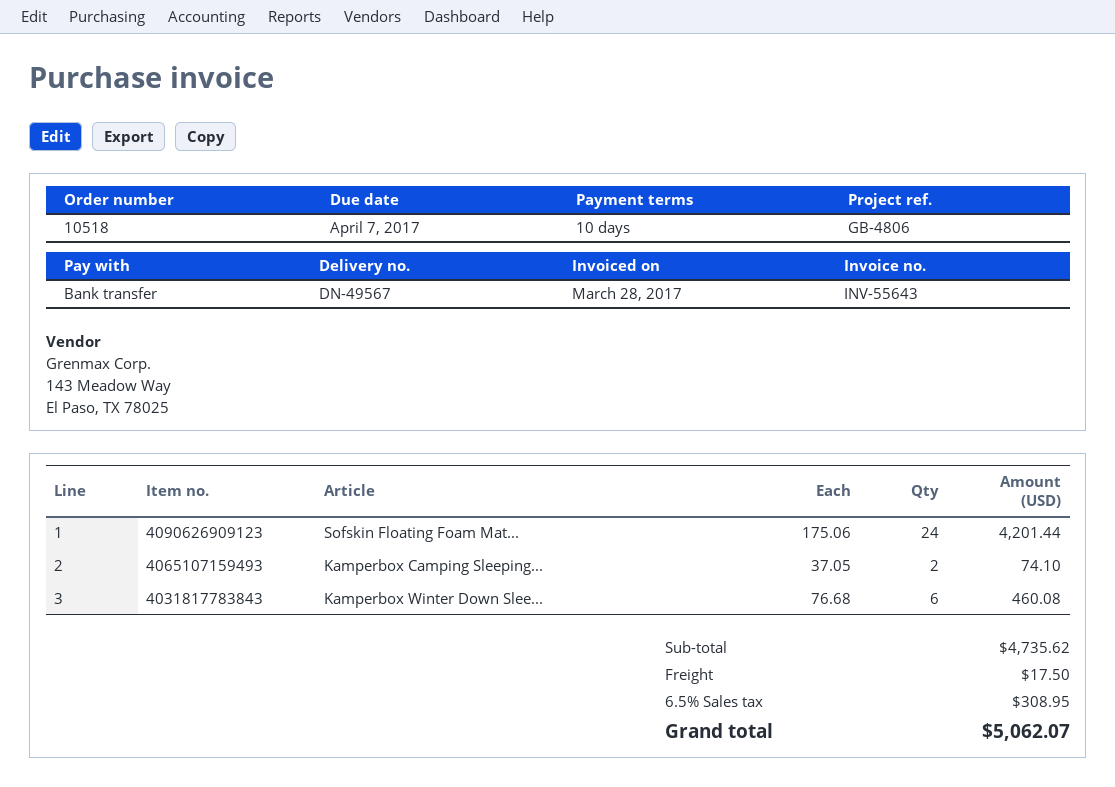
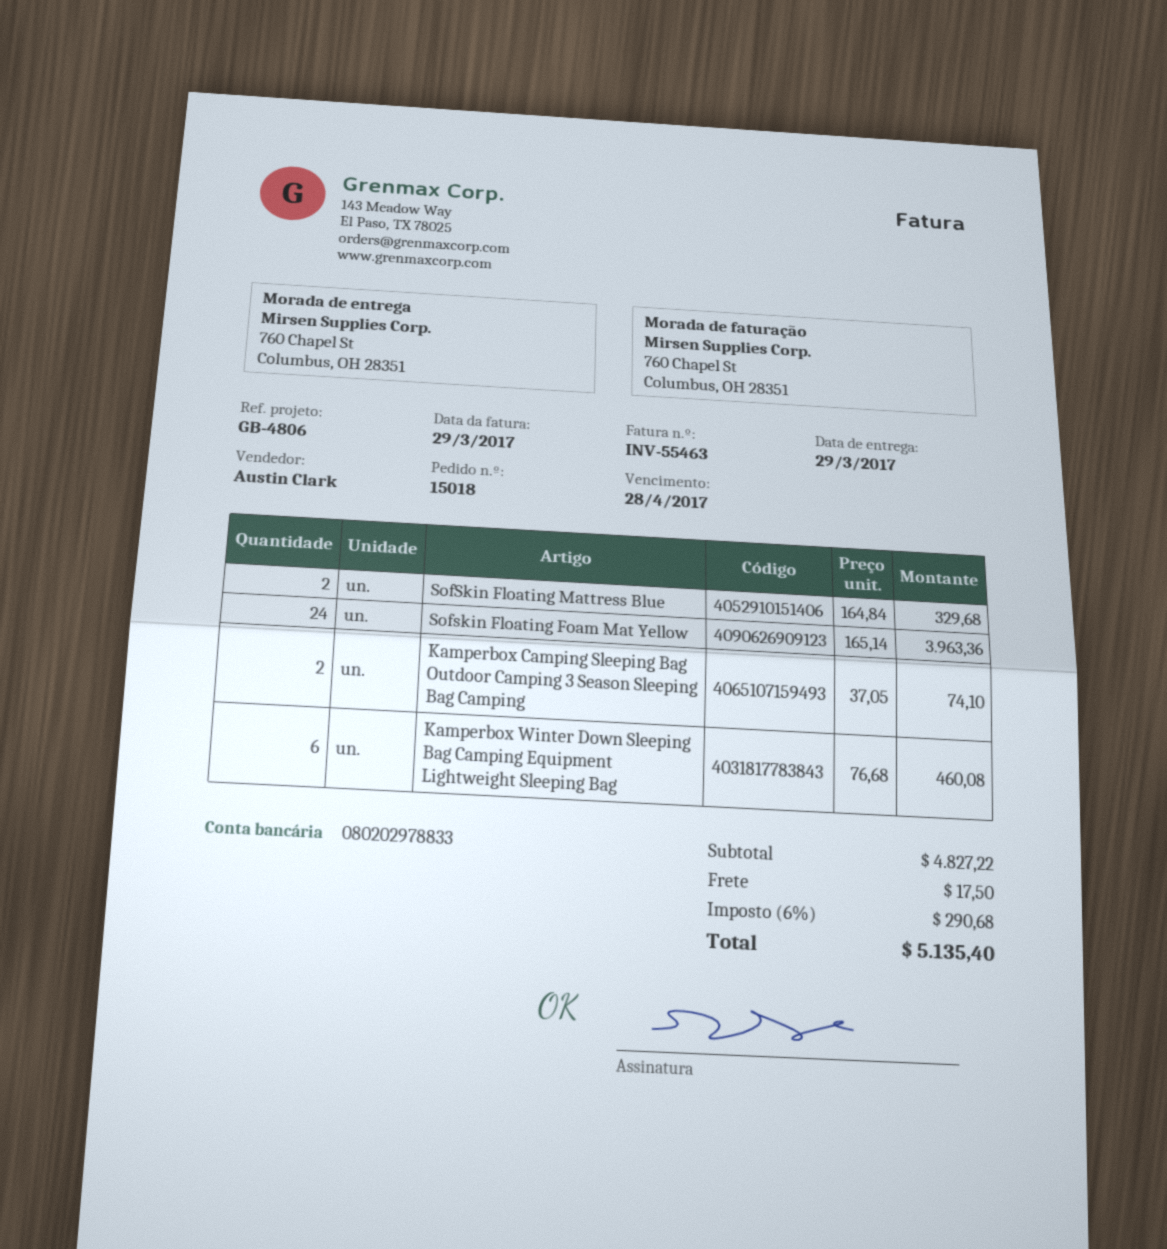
order number: 10518 -> 15018
invoice number: INV-55643 -> INV-55463
invoice date: 2017-03-28 -> 2017-03-29
due date: 2017-04-07 -> 2017-04-28
Sofskin Floating Foam Mat...: 24 x 175.06 = 4201.44 -> 24 x 165.14 = 3963.36
SofSkin Floating Mattress Blue: none -> 2 x 164.84 = 329.68
subtotal: 4735.62 -> 4827.22
tax: 6.5% = 308.95 -> 6% = 290.68
total: 5062.07 -> 5135.40

